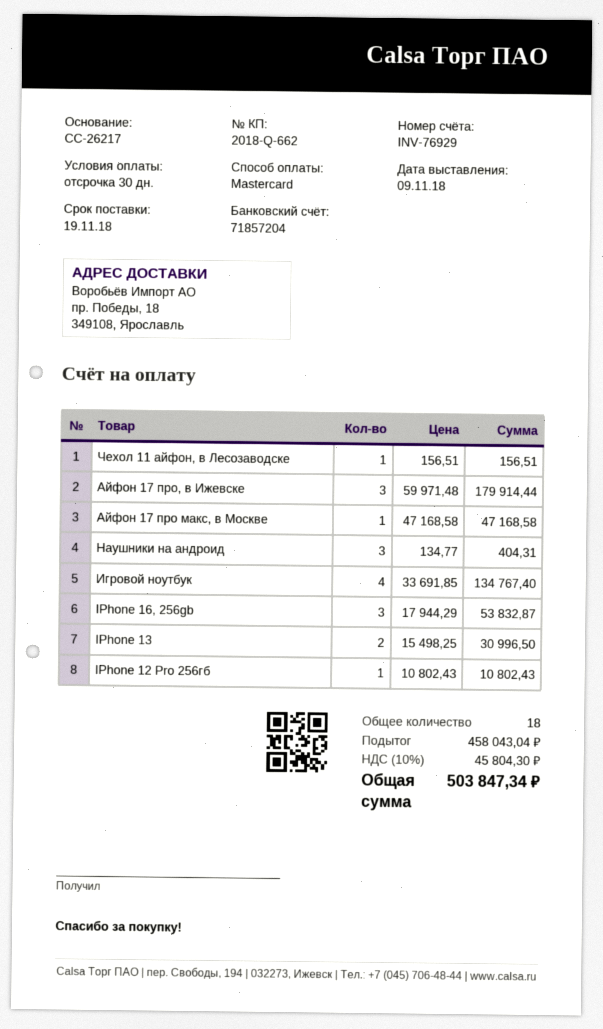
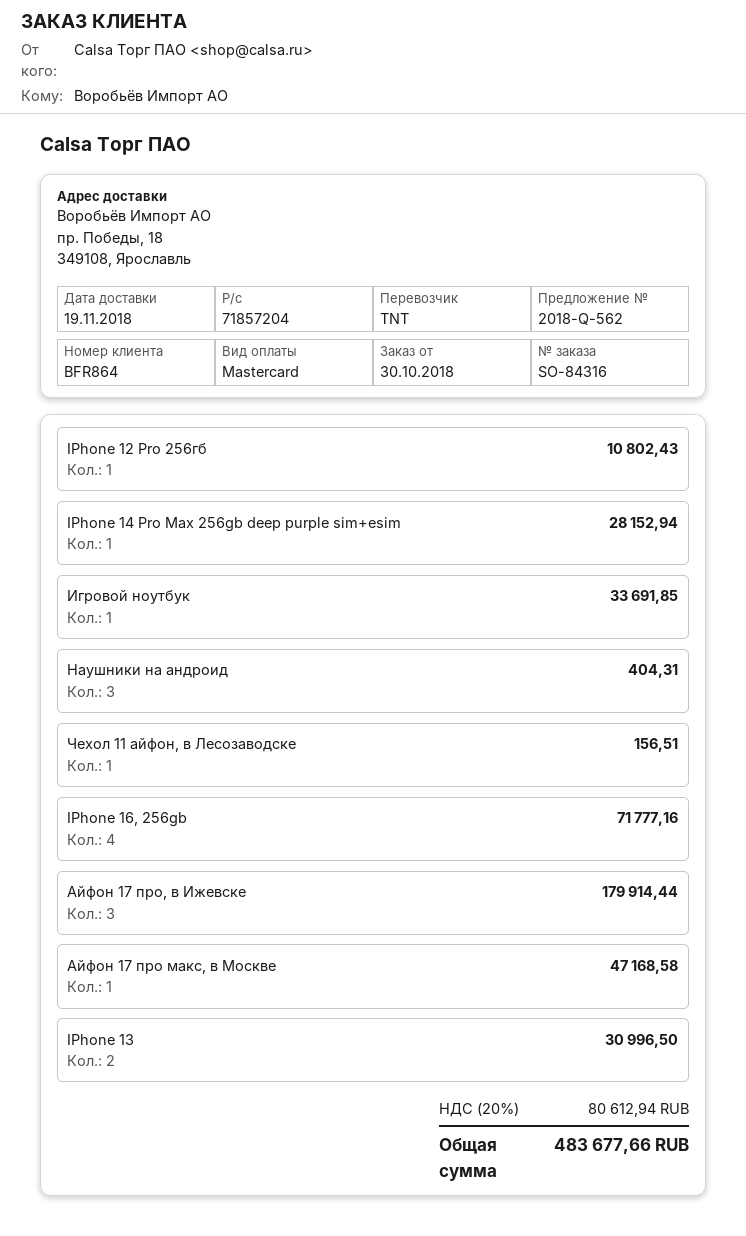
quote number: 2018-Q-662 -> 2018-Q-562
Игровой ноутбук: 4 for 134767.40 -> 1 for 33691.85
IPhone 16, 256gb: 3 for 53832.87 -> 4 for 71777.16
IPhone 14 Pro Max 256gb deep purple sim+esim: none -> 1 for 28152.94
tax: 10% = 45804.30 -> 20% = 80612.94
total: 503847.34 -> 483677.66

